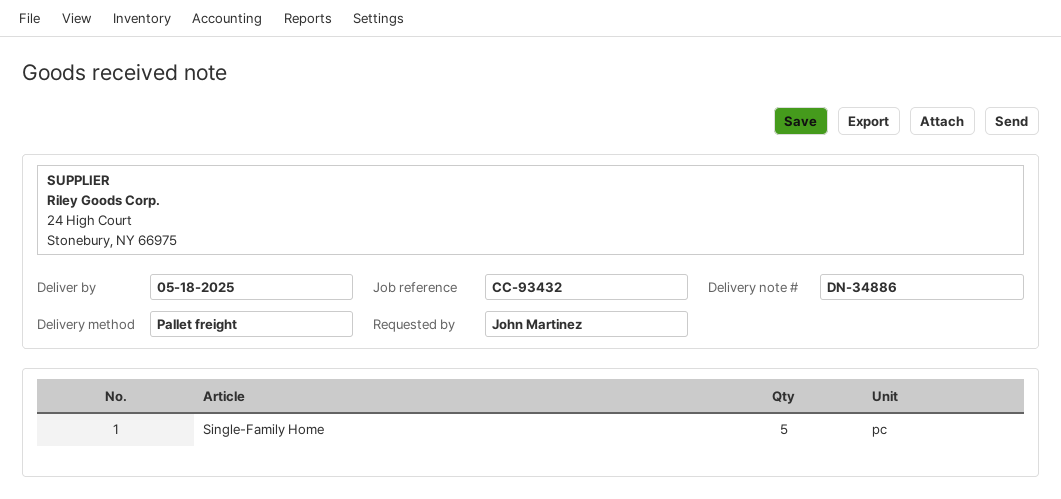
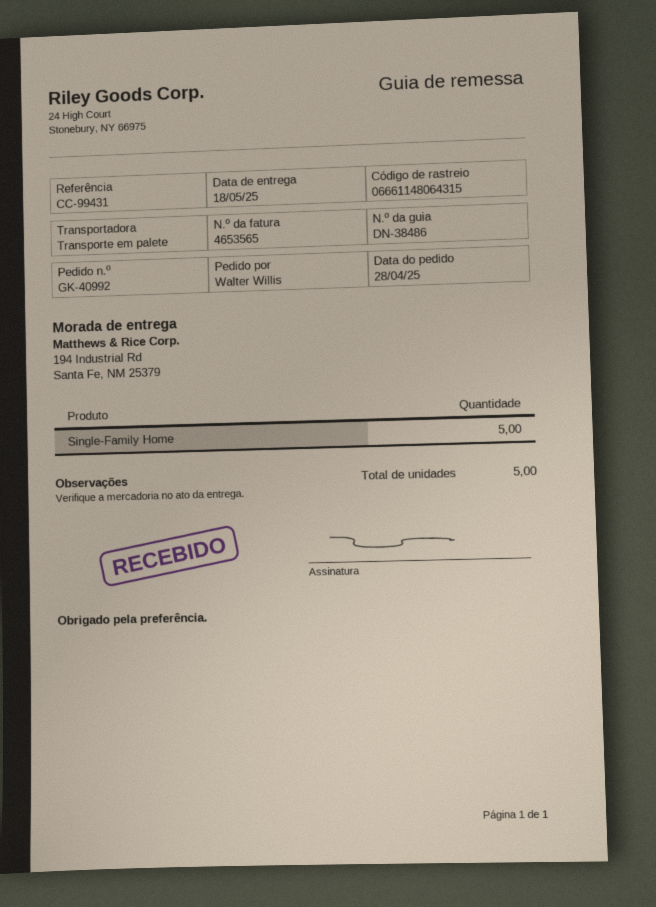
delivery note number: DN-34886 -> DN-38486
reference: CC-93432 -> CC-99431
ordered by: John Martinez -> Walter Willis

